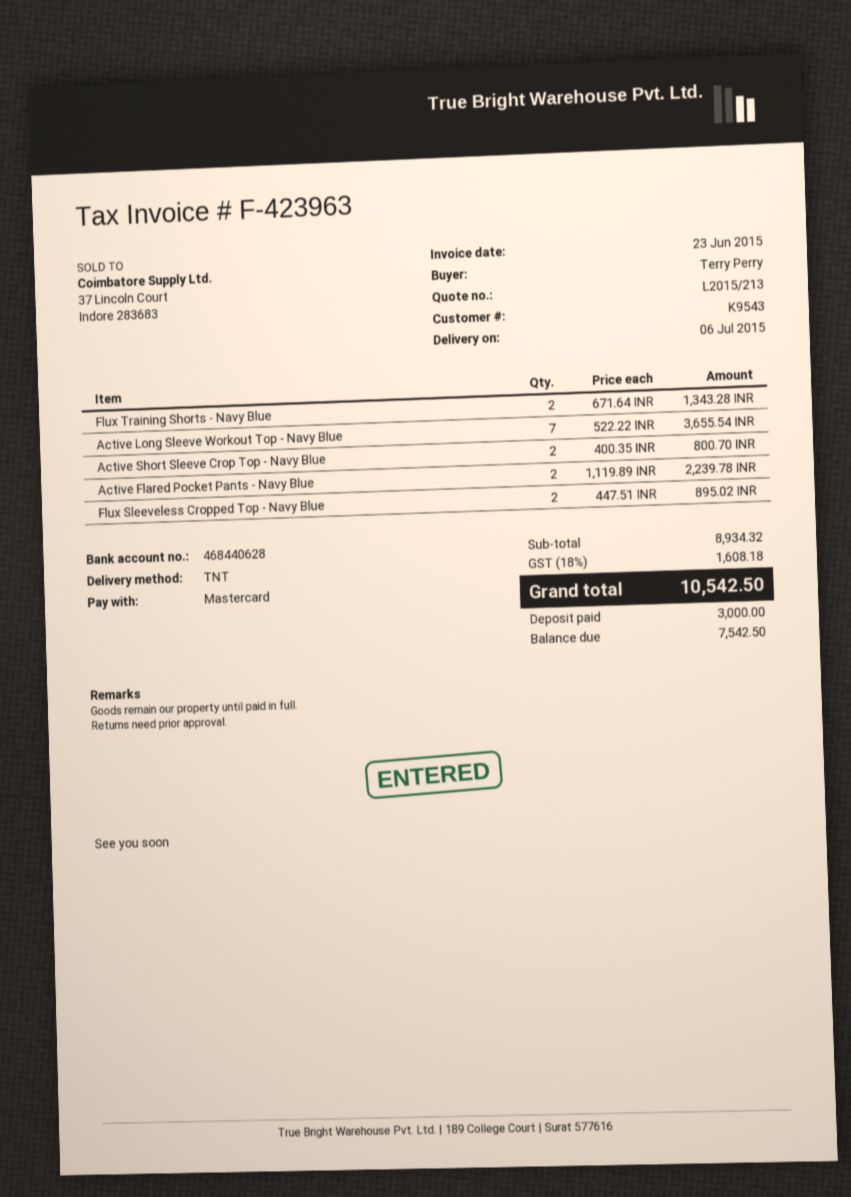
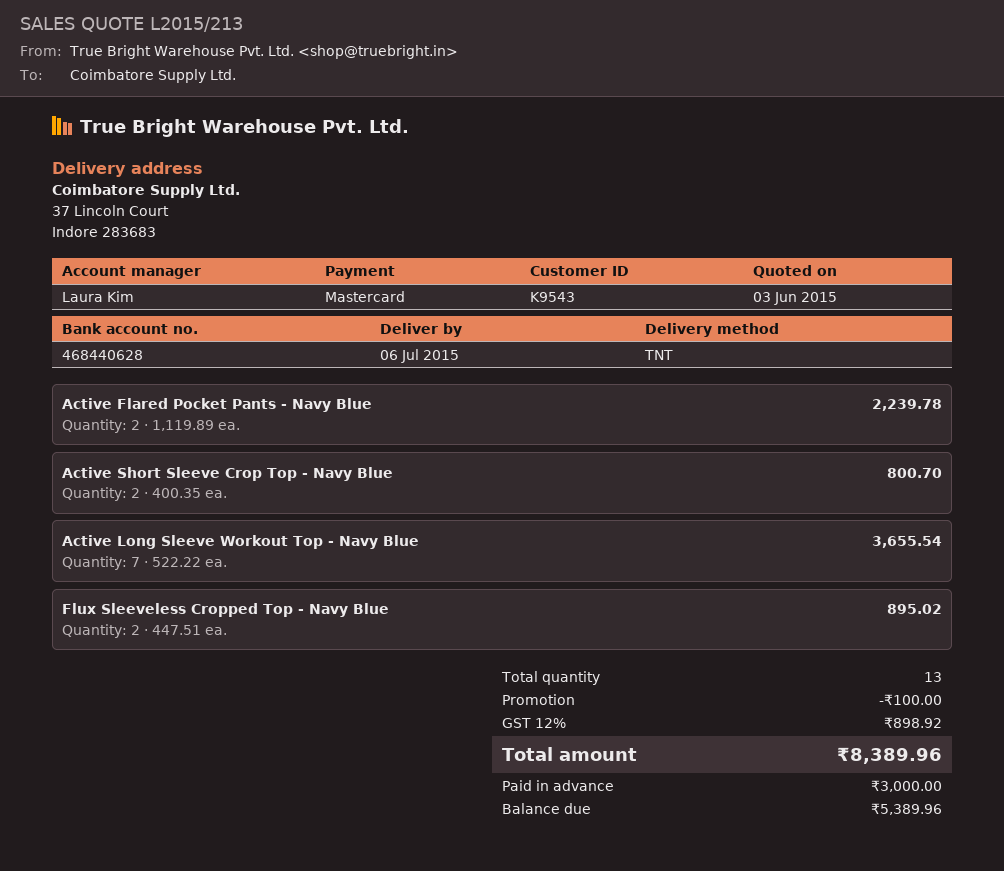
Flux Training Shorts - Navy Blue: 2 x 671.64 = 1343.28 -> none
discount: none -> 100.00
tax: 18% = 1608.18 -> 12% = 898.92
total: 10542.50 -> 8389.96
balance: 7542.50 -> 5389.96

